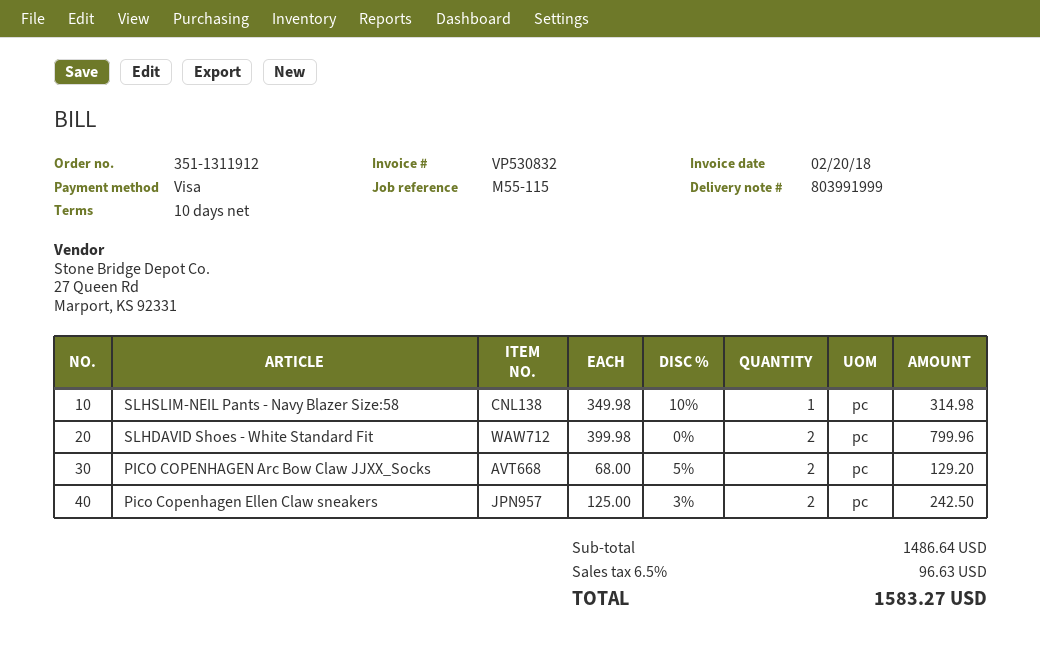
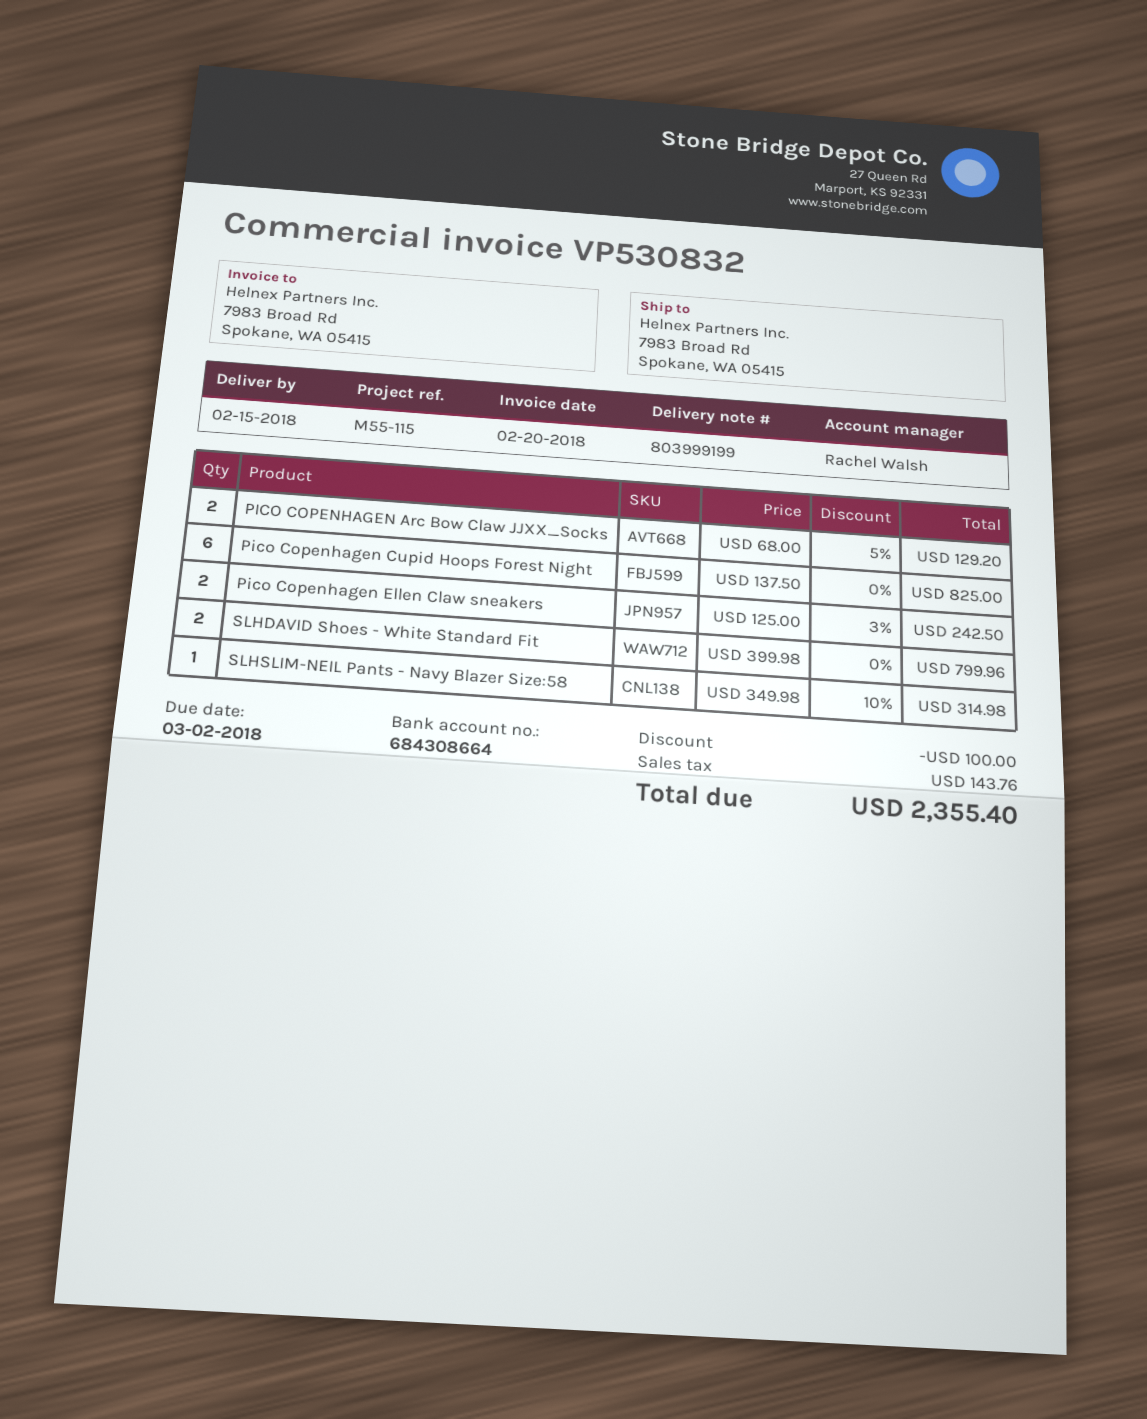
delivery note number: 803991999 -> 803999199
Pico Copenhagen Cupid Hoops Forest Night: none -> 6 x 137.50 = 825.00
discount: none -> 100.00
tax: 96.63 -> 143.76
total: 1583.27 -> 2355.40

